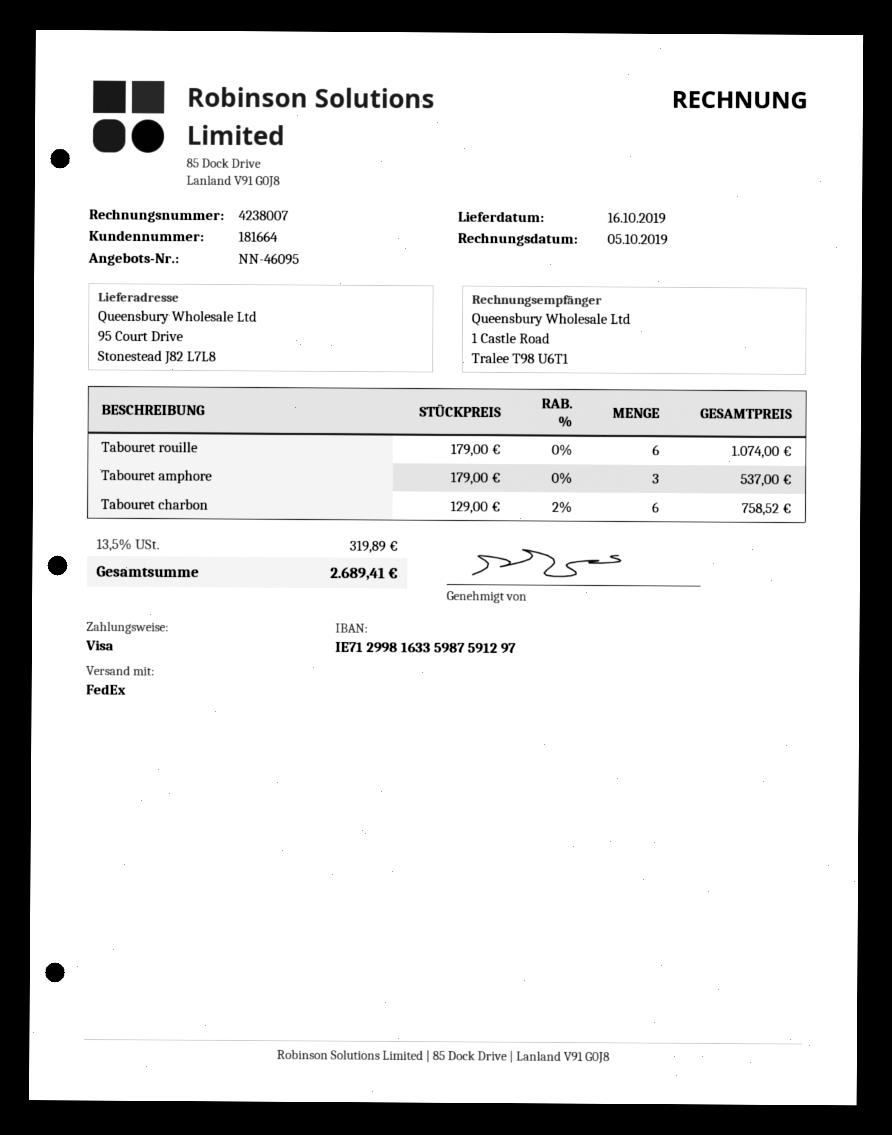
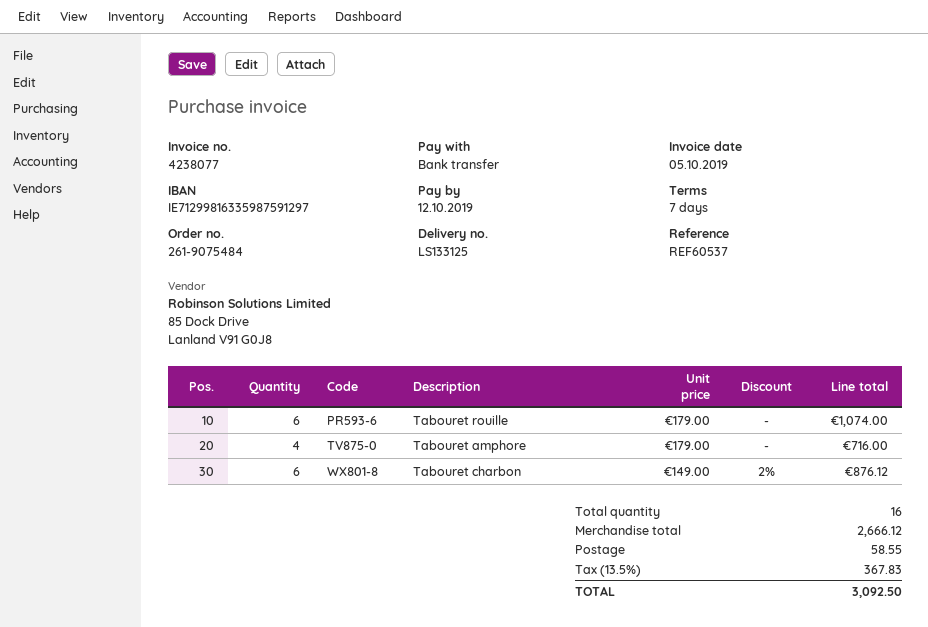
invoice number: 4238007 -> 4238077
payment method: Visa -> bank transfer
Tabouret amphore: 3 x 179.00 = 537.00 -> 4 x 179.00 = 716.00
Tabouret charbon: 6 x 129.00 - 2% = 758.52 -> 6 x 149.00 - 2% = 876.12
shipping: none -> 58.55
tax: 13.5% = 319.89 -> 13.5% = 367.83
total: 2689.41 -> 3092.50

